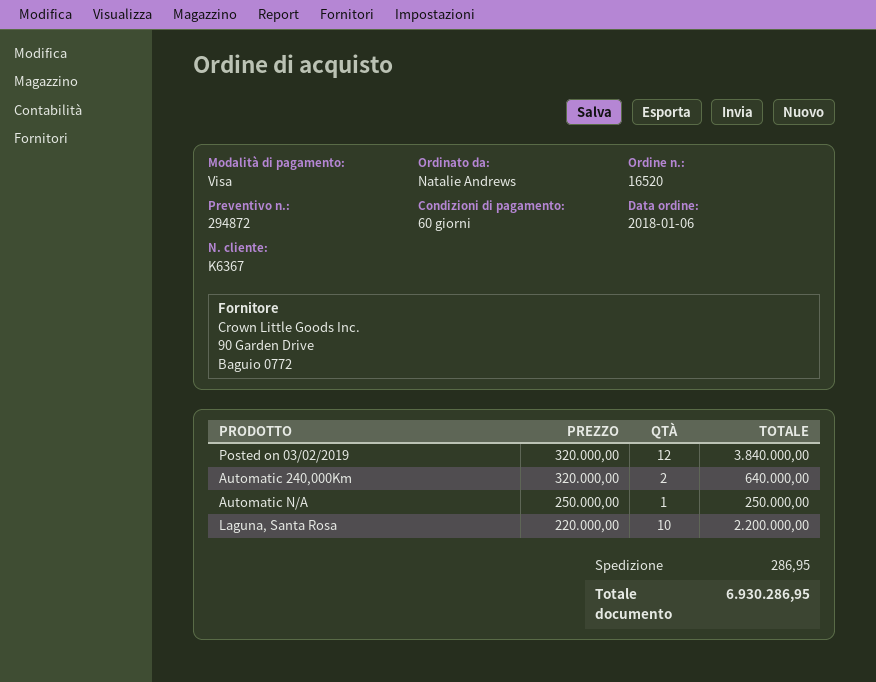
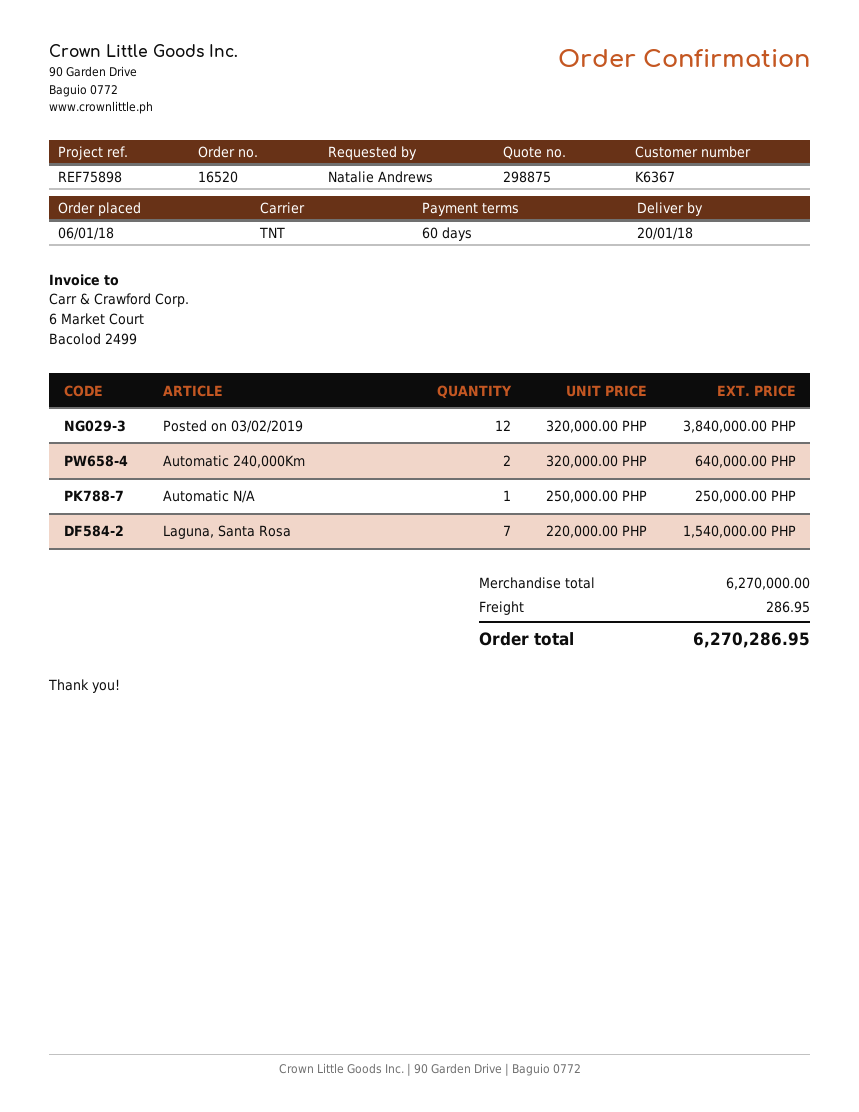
quote number: 294872 -> 298875
Laguna, Santa Rosa: 10 x 220000.00 = 2200000.00 -> 7 x 220000.00 = 1540000.00
total: 6930286.95 -> 6270286.95

